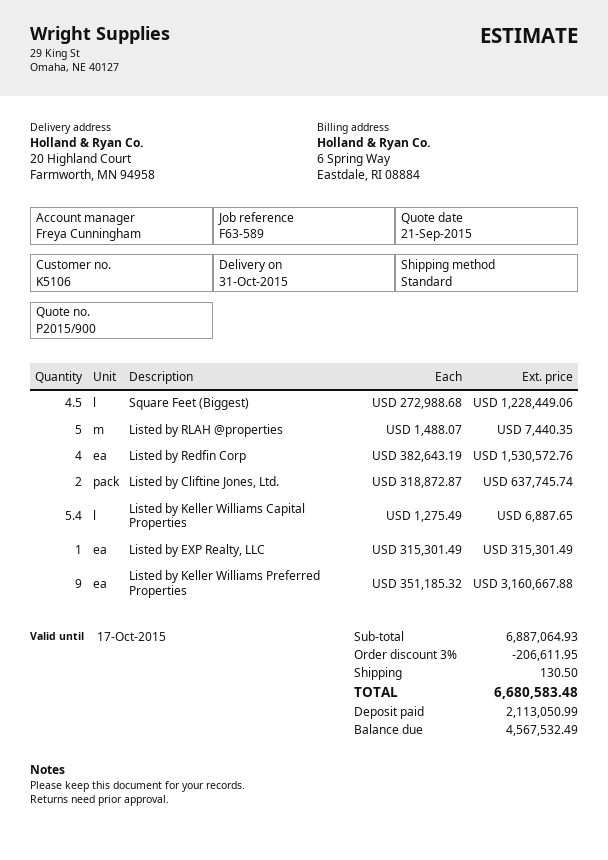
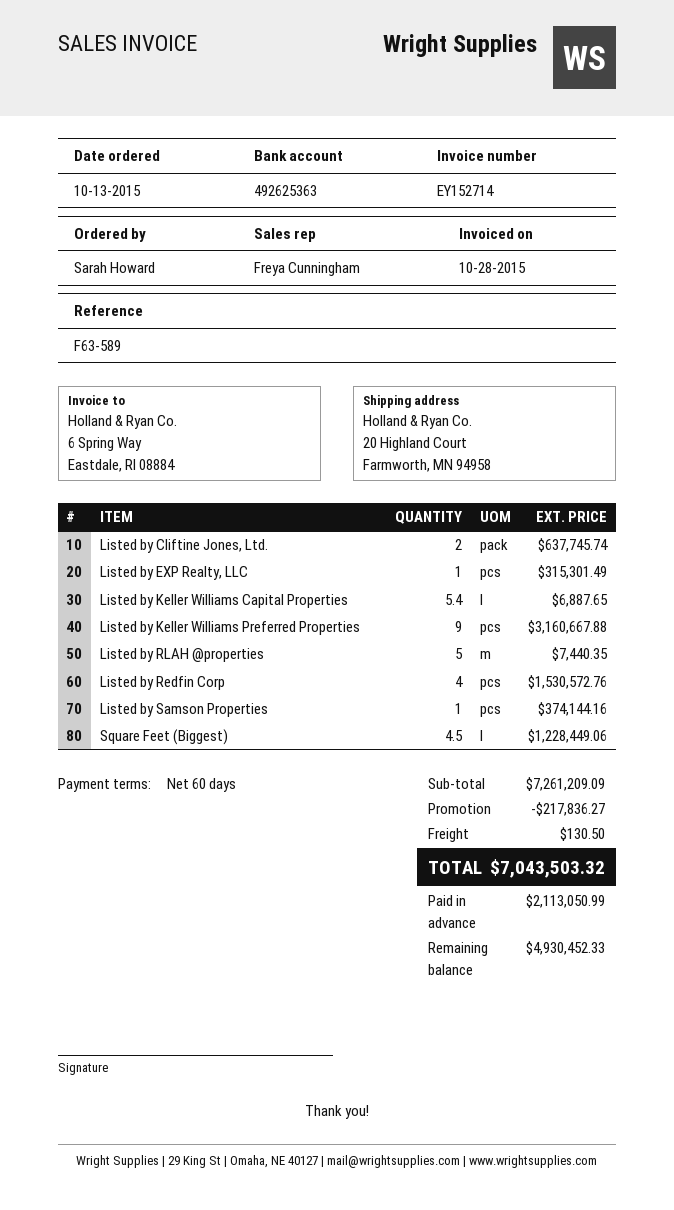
Listed by Samson Properties: none -> 1 for 374144.16
subtotal: 6887064.93 -> 7261209.09
discount: 206611.95 -> 217836.27
total: 6680583.48 -> 7043503.32
balance: 4567532.49 -> 4930452.33

